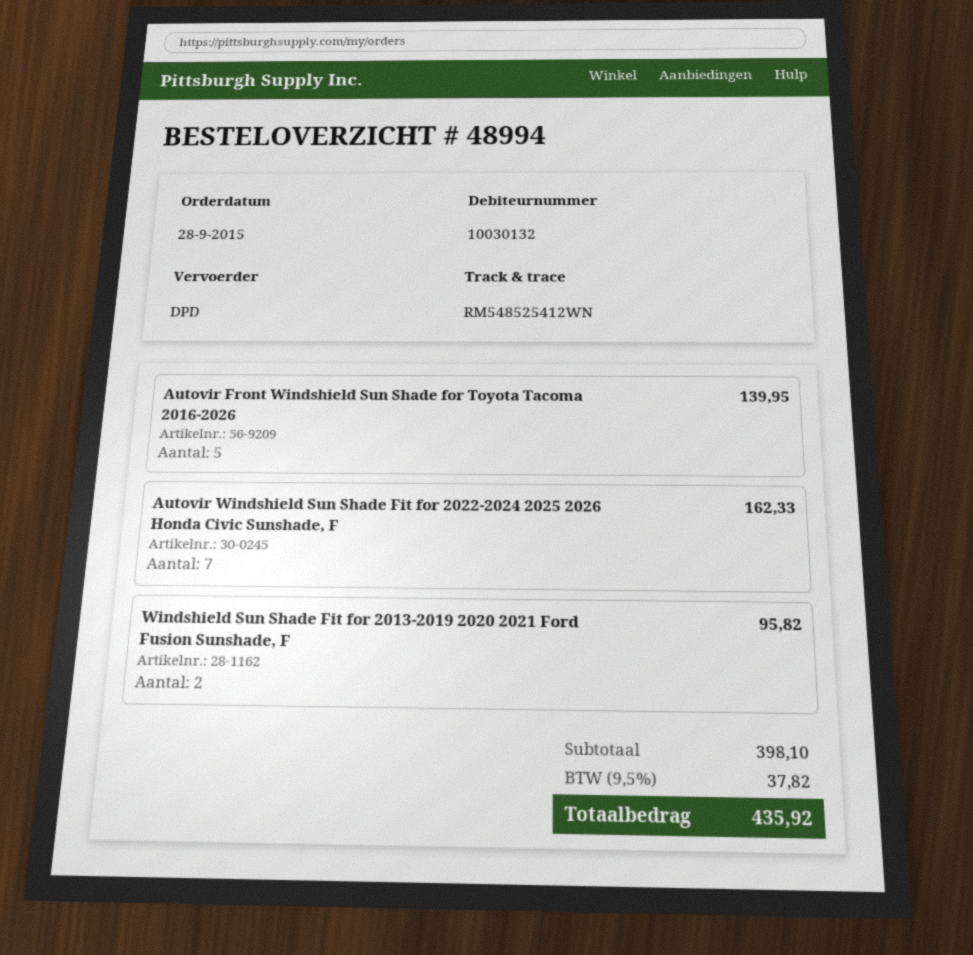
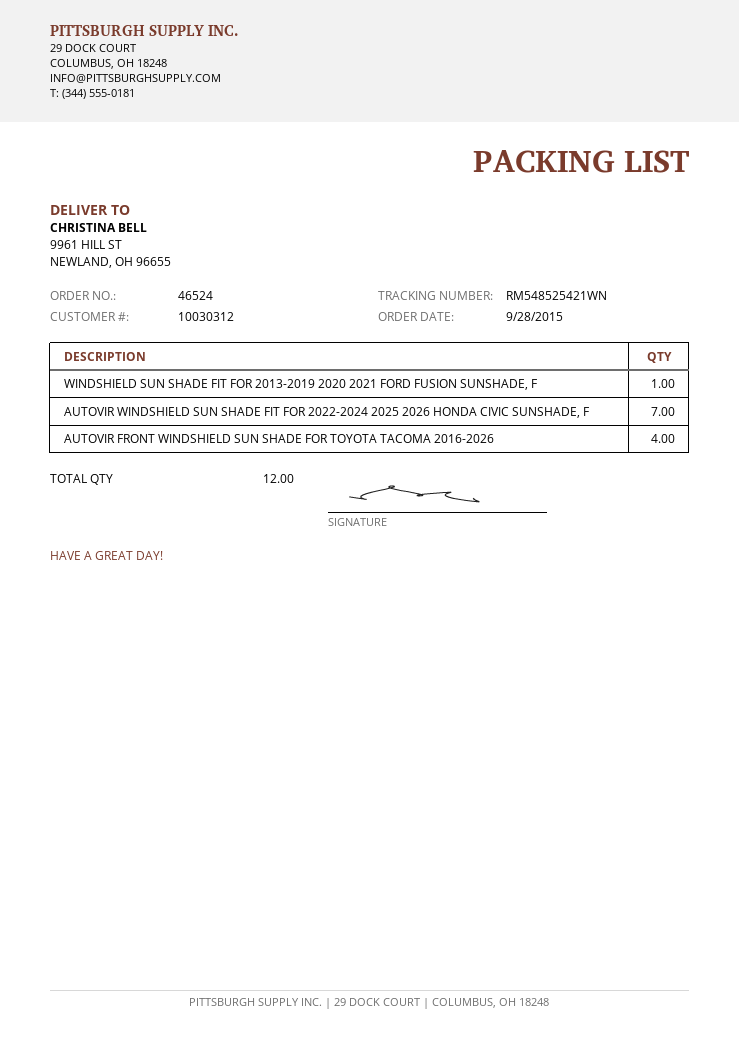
order number: 48994 -> 46524
customer number: 10030132 -> 10030312
tracking number: RM548525412WN -> RM548525421WN
Autovir Front Windshield Sun Shade for Toyota Tacoma 2016-2026: 5 -> 4
Windshield Sun Shade Fit for 2013-2019 2020 2021 Ford Fusion Sunshade, F: 2 -> 1

